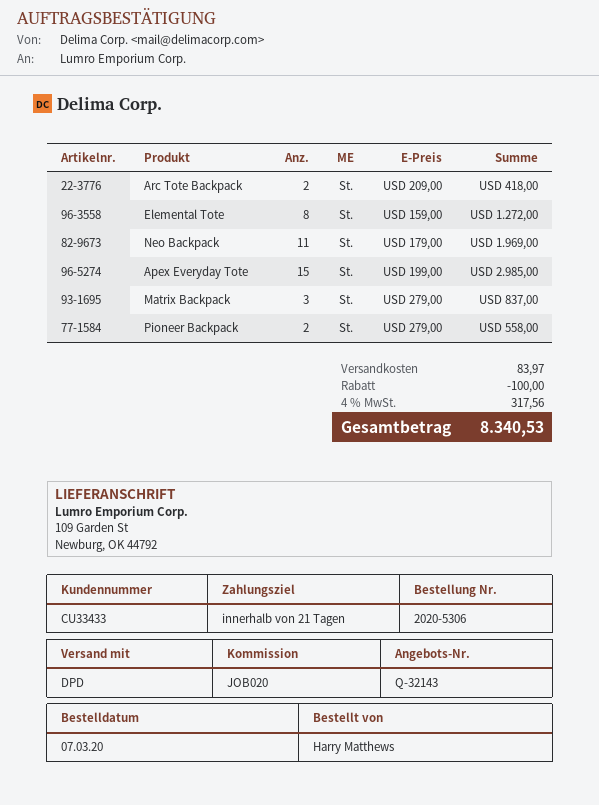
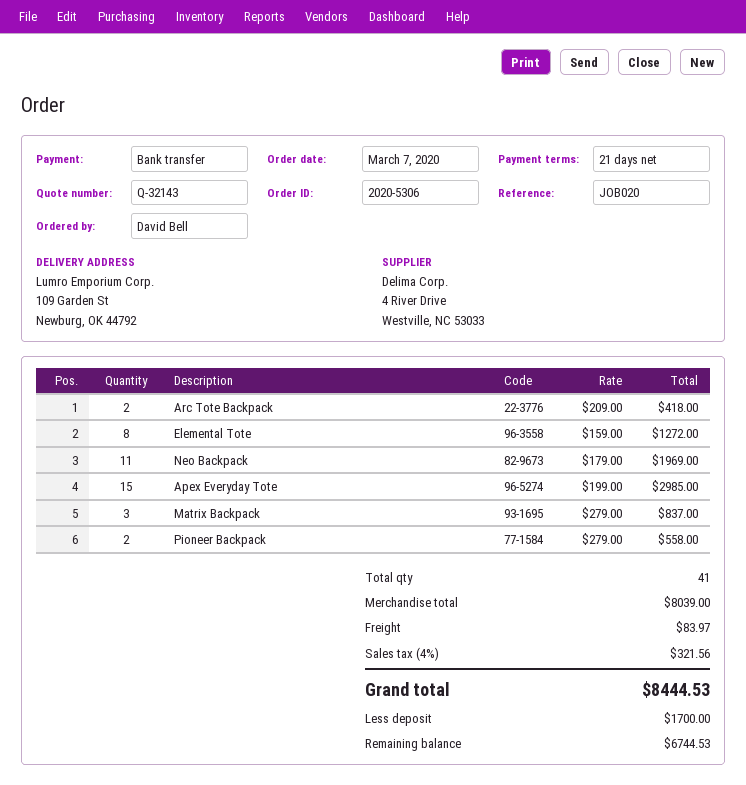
ordered by: Harry Matthews -> David Bell
discount: 100.00 -> none
tax: 4% = 317.56 -> 4% = 321.56
total: 8340.53 -> 8444.53

